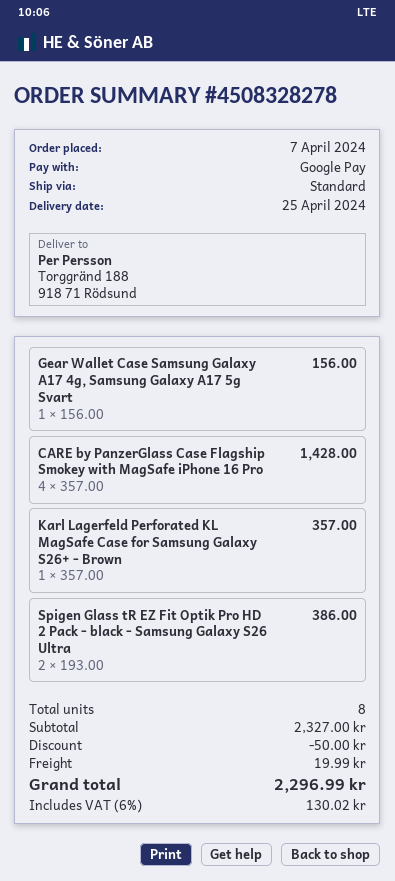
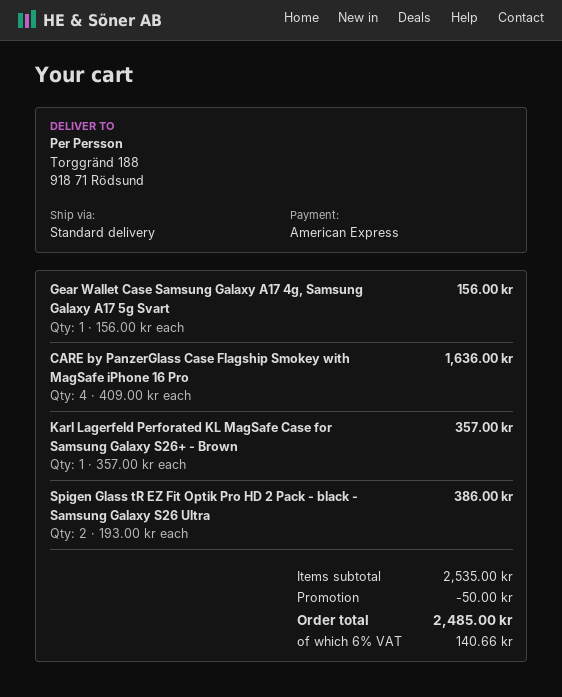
payment method: Google Pay -> American Express
CARE by PanzerGlass Case Flagship Smokey with MagSafe iPhone 16 Pro: 4 x 357.00 = 1428.00 -> 4 x 409.00 = 1636.00
subtotal: 2327.00 -> 2535.00
shipping: 19.99 -> none
tax: 6% = 130.02 -> 6% = 140.66
total: 2296.99 -> 2485.00

